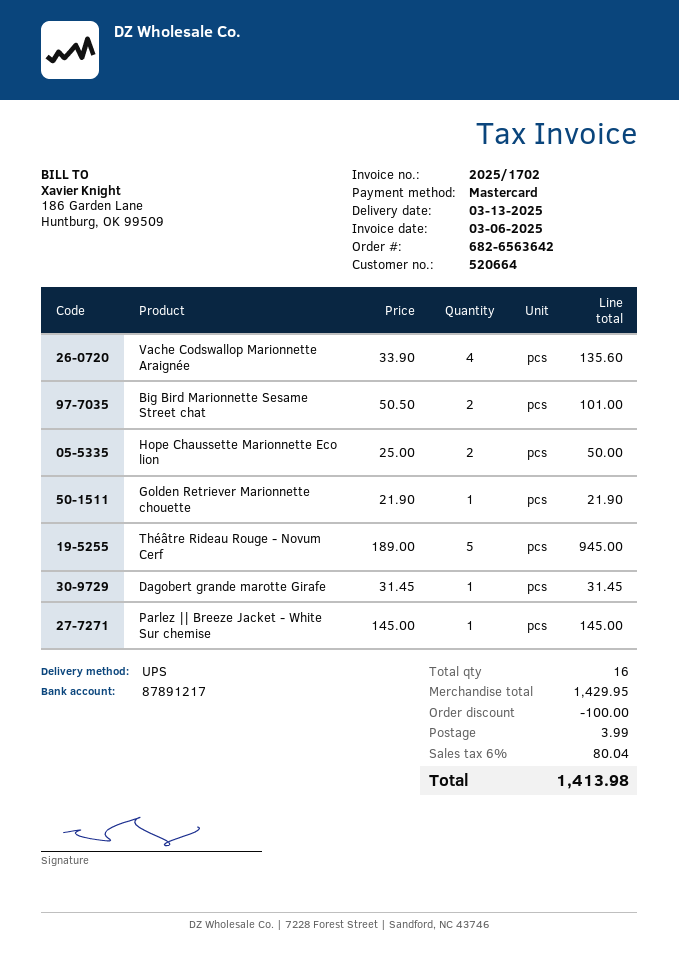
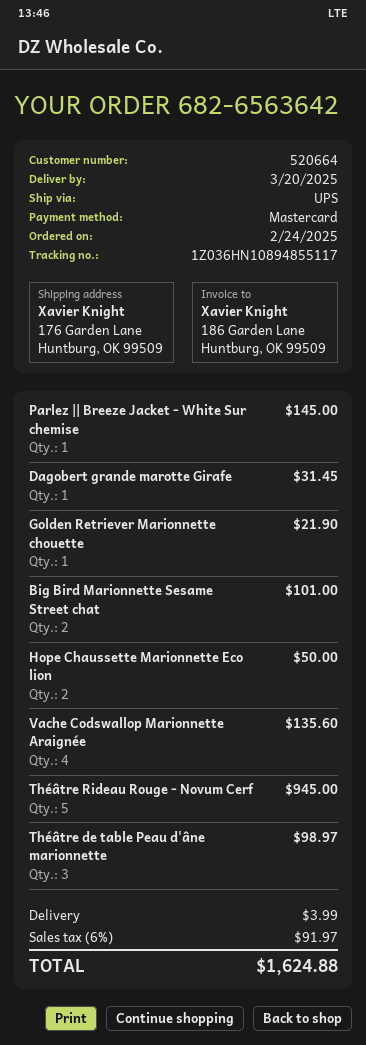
delivery date: 2025-03-13 -> 2025-03-20
Théâtre de table Peau d'âne marionnette: none -> 3 for 98.97
discount: 100.00 -> none
tax: 6% = 80.04 -> 6% = 91.97
total: 1413.98 -> 1624.88

